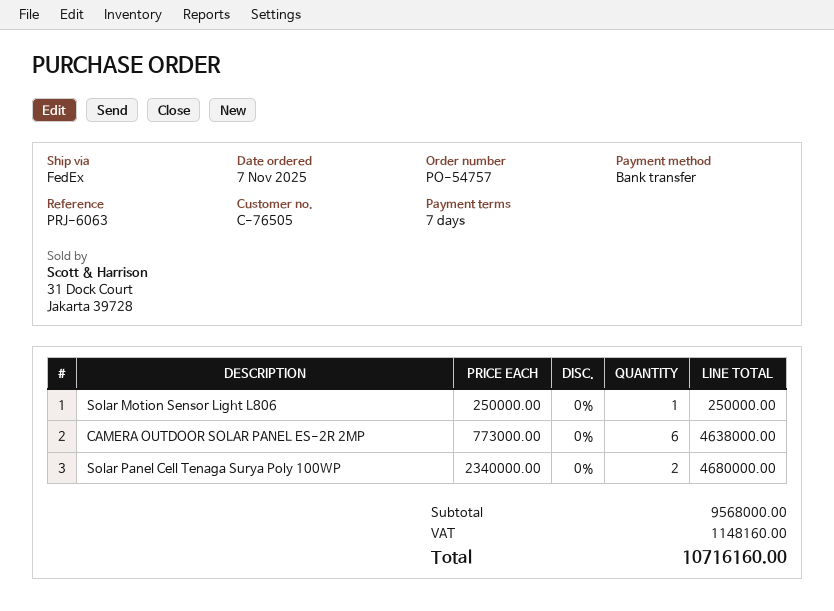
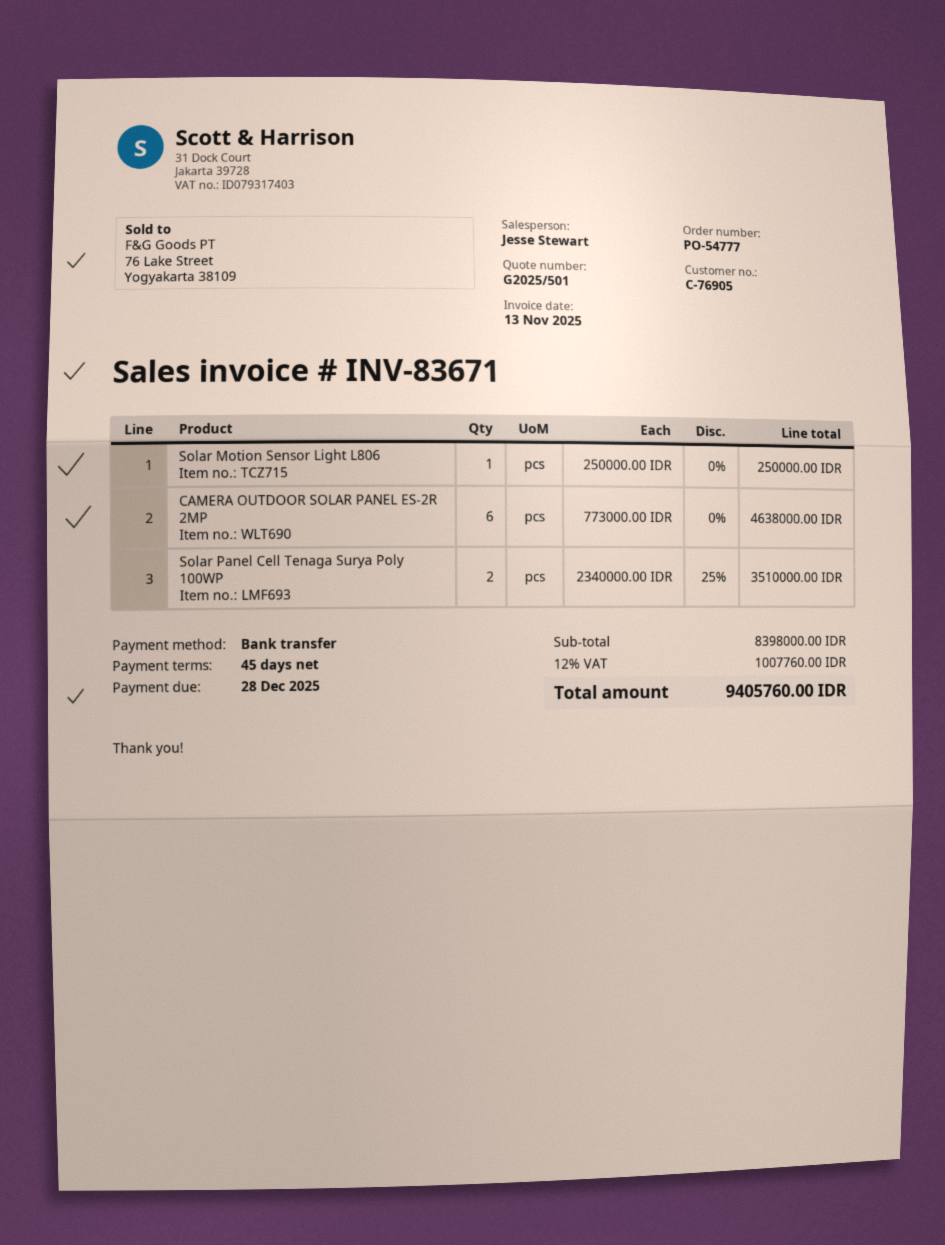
order number: PO-54757 -> PO-54777
payment terms: 7 days -> 45 days
customer number: C-76505 -> C-76905
Solar Panel Cell Tenaga Surya Poly 100WP: 2 x 2340000.00 = 4680000.00 -> 2 x 2340000.00 - 25% = 3510000.00
subtotal: 9568000.00 -> 8398000.00
tax: 1148160.00 -> 1007760.00
total: 10716160.00 -> 9405760.00

